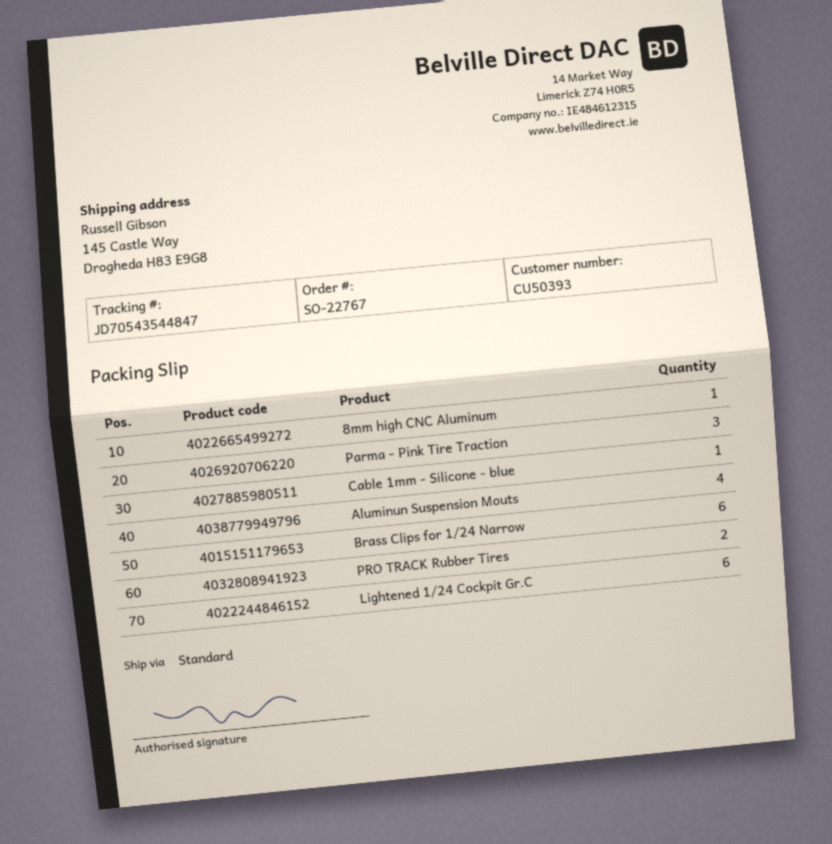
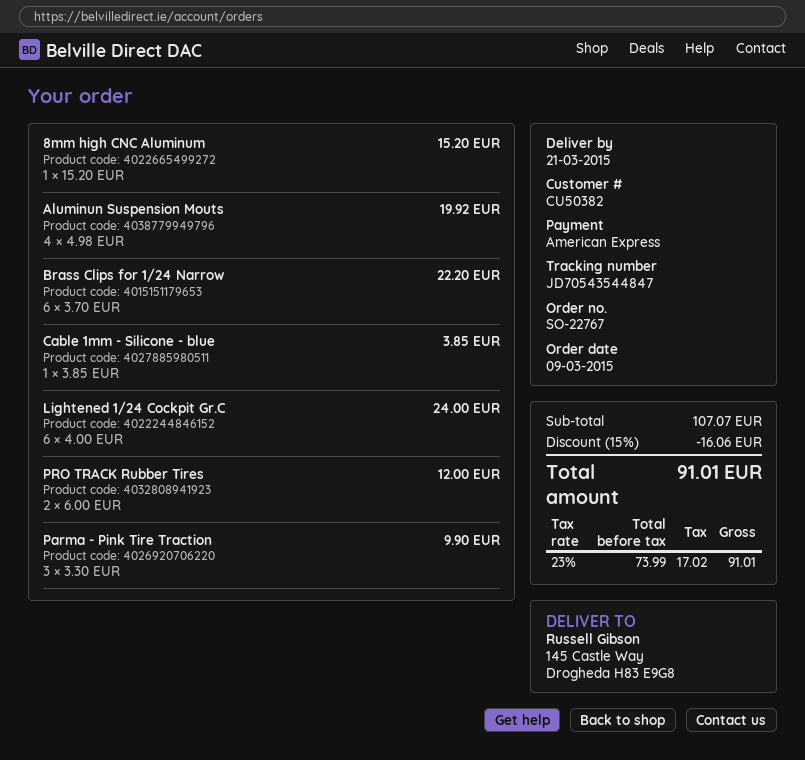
customer number: CU50393 -> CU50382

